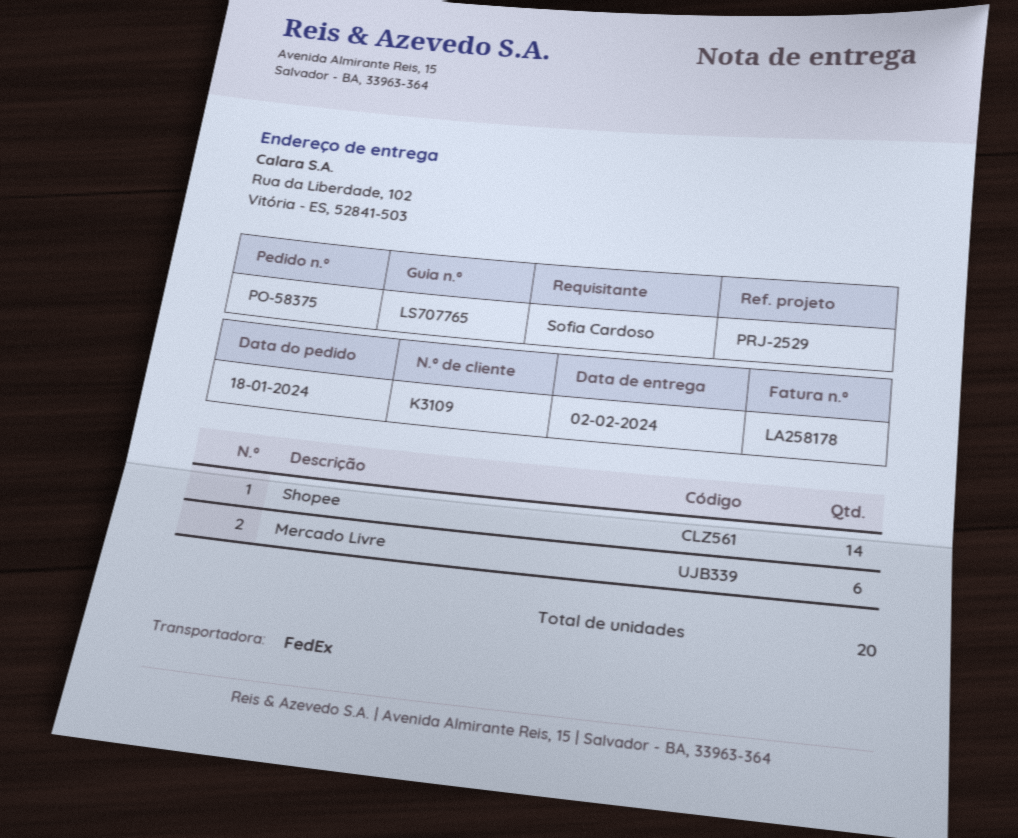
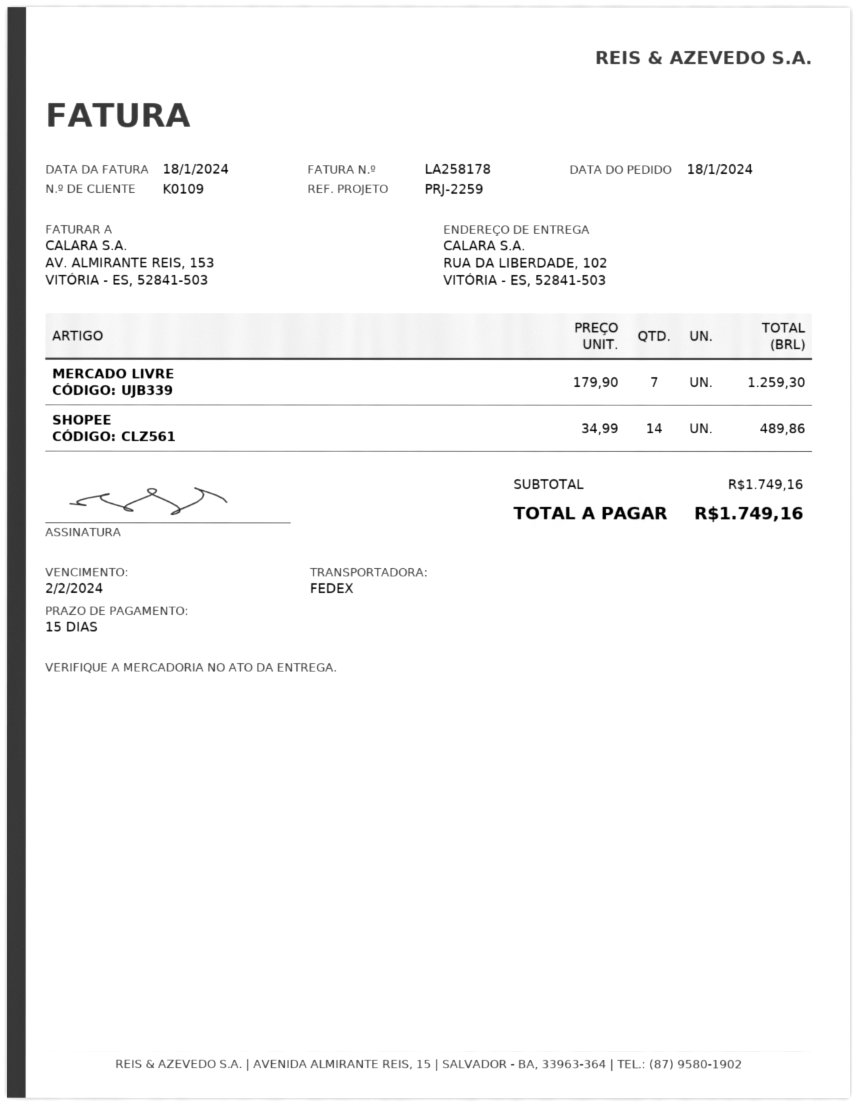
customer number: K3109 -> K0109
reference: PRJ-2529 -> PRJ-2259
Mercado Livre: 6 -> 7

